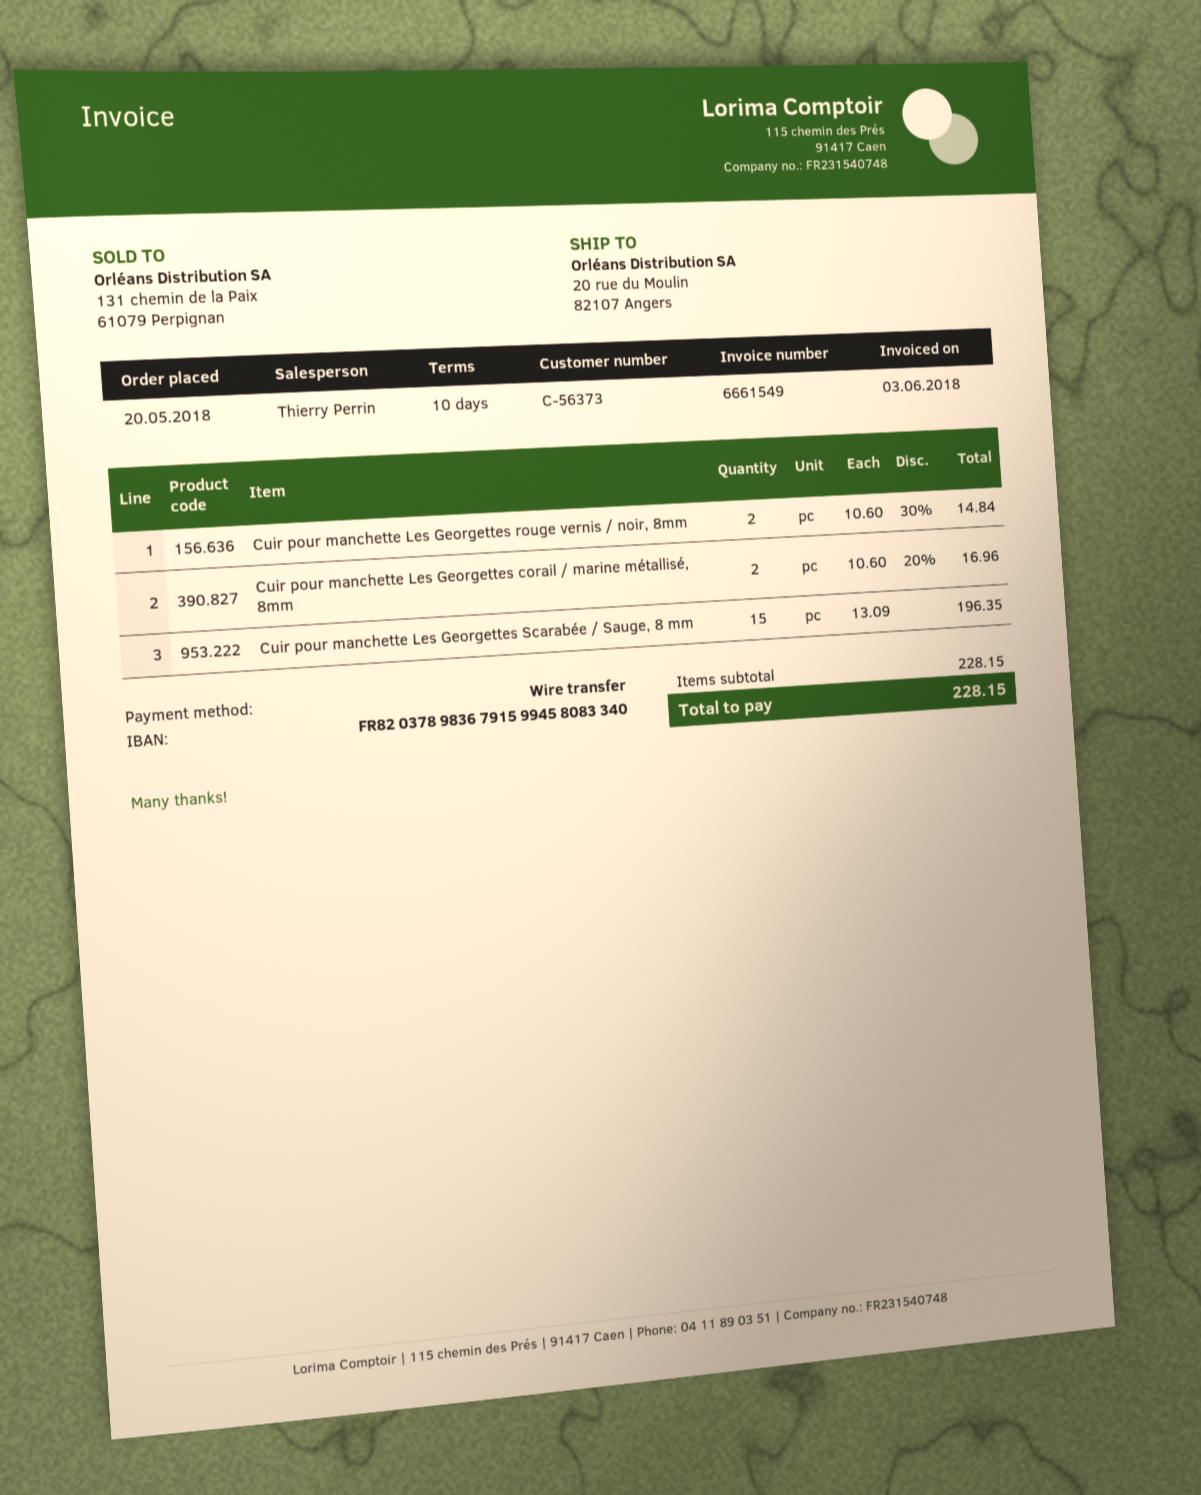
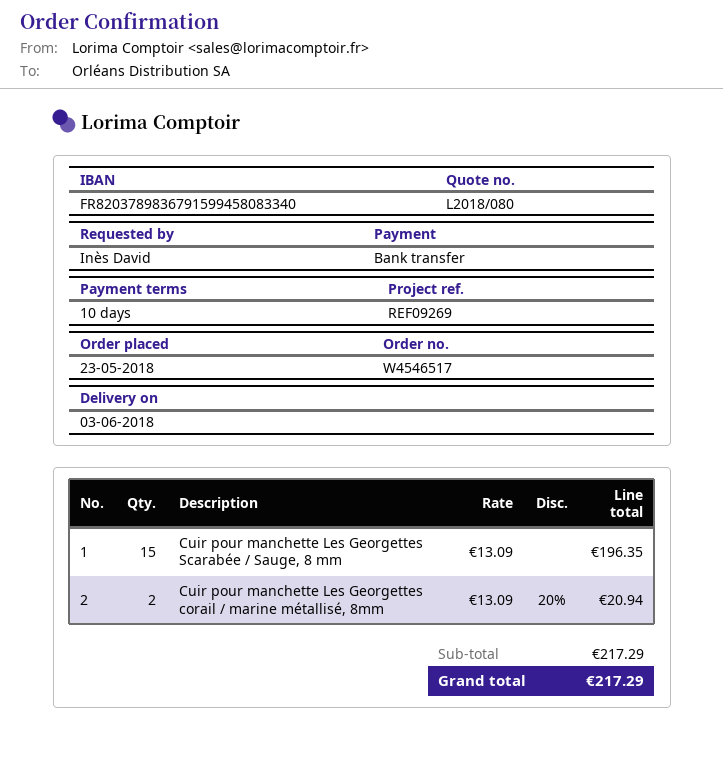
order date: 2018-05-20 -> 2018-05-23
Cuir pour manchette Les Georgettes rouge vernis / noir, 8mm: 2 x 10.60 - 30% = 14.84 -> none
Cuir pour manchette Les Georgettes corail / marine métallisé, 8mm: 2 x 10.60 - 20% = 16.96 -> 2 x 13.09 - 20% = 20.94
subtotal: 228.15 -> 217.29
total: 228.15 -> 217.29

